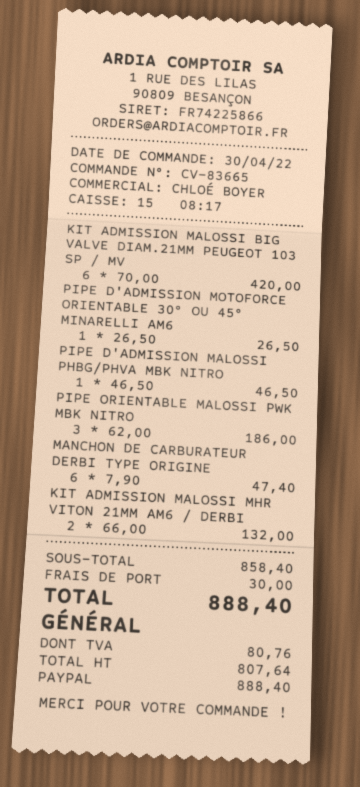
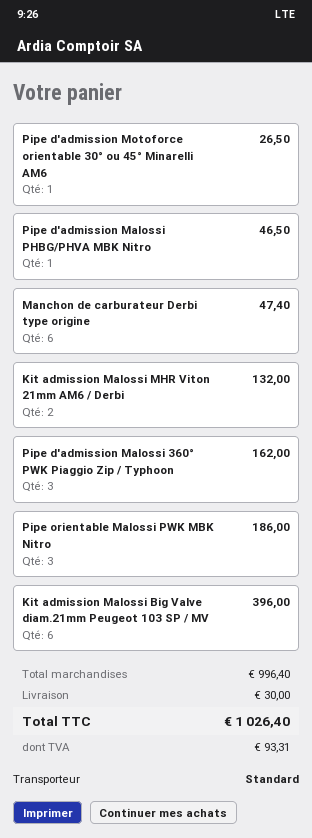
KIT ADMISSION MALOSSI BIG VALVE DIAM.21MM PEUGEOT 103 SP / MV: 6 for 420.00 -> 6 for 396.00
Pipe d'admission Malossi 360° PWK Piaggio Zip / Typhoon: none -> 3 for 162.00
subtotal: 858.40 -> 996.40
tax: 80.76 -> 93.31
total: 888.40 -> 1026.40

